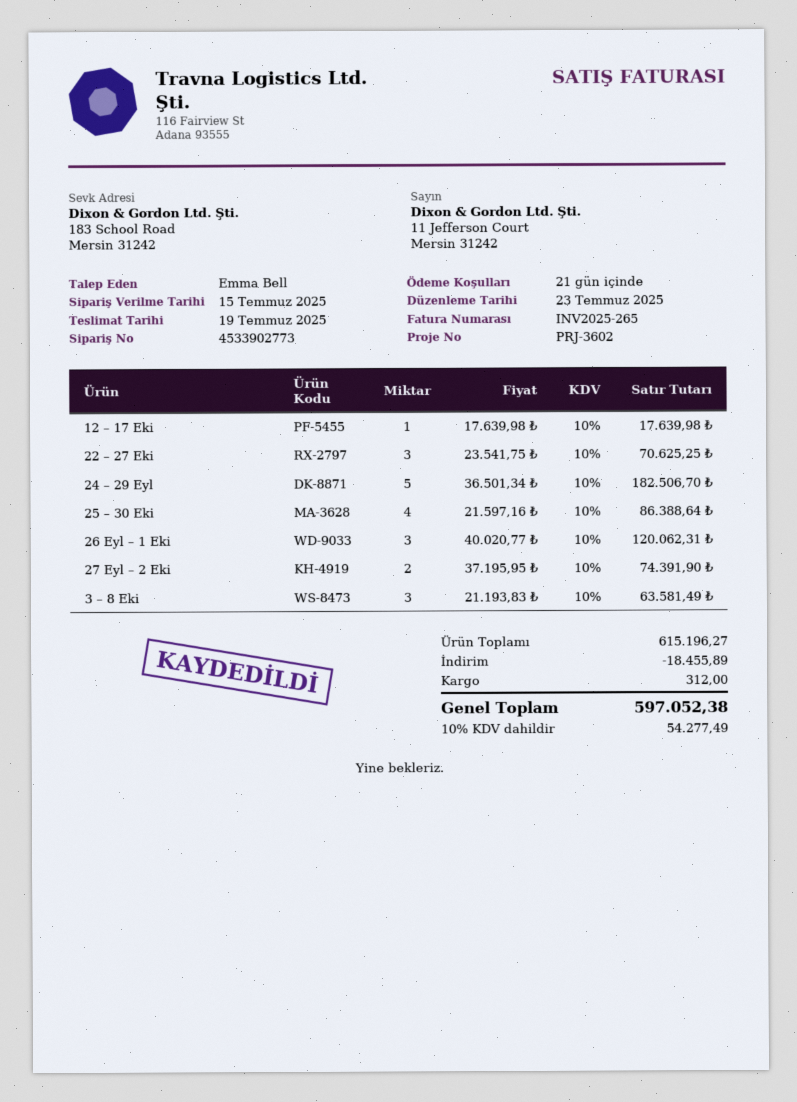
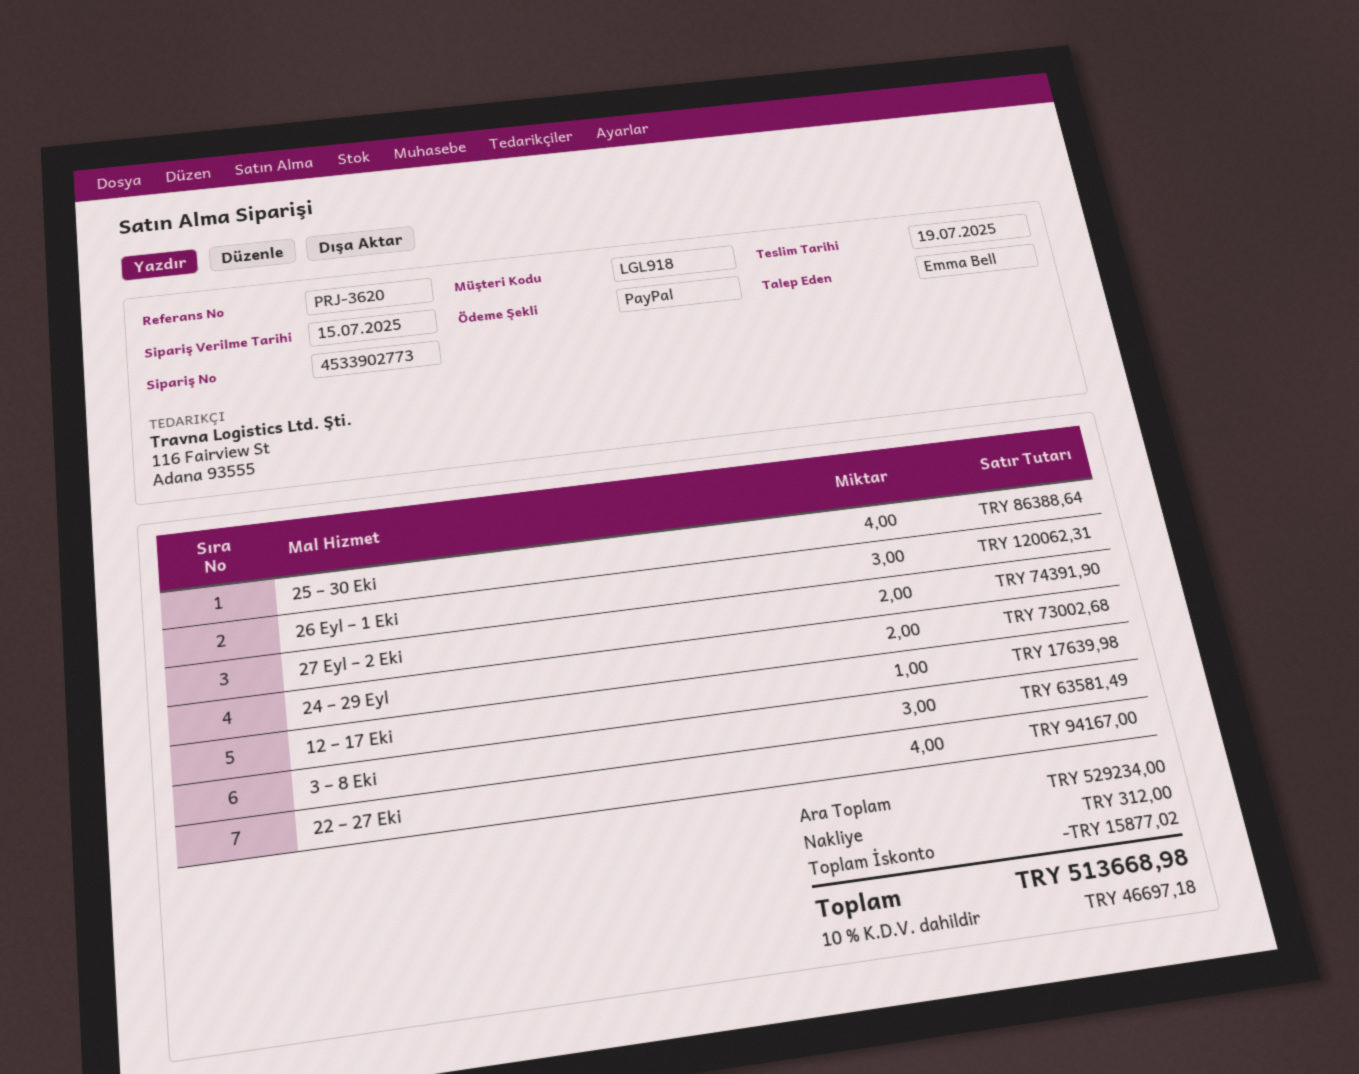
reference: PRJ-3602 -> PRJ-3620
22 – 27 Eki: 3 for 70625.25 -> 4 for 94167.00
24 – 29 Eyl: 5 for 182506.70 -> 2 for 73002.68
subtotal: 615196.27 -> 529234.00
discount: 18455.89 -> 15877.02
tax: 10% = 54277.49 -> 10% = 46697.18
total: 597052.38 -> 513668.98

